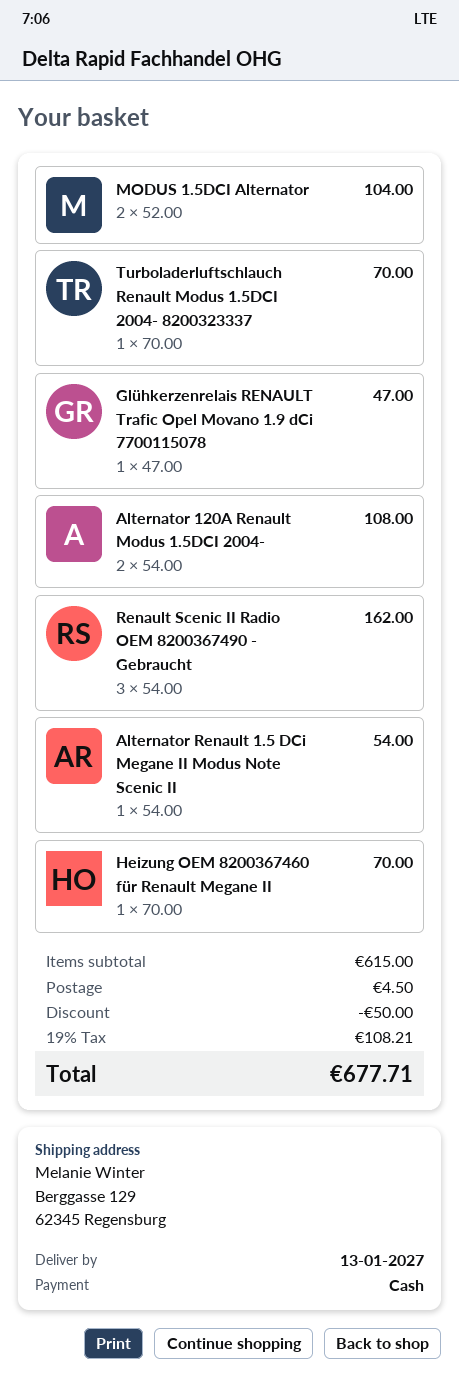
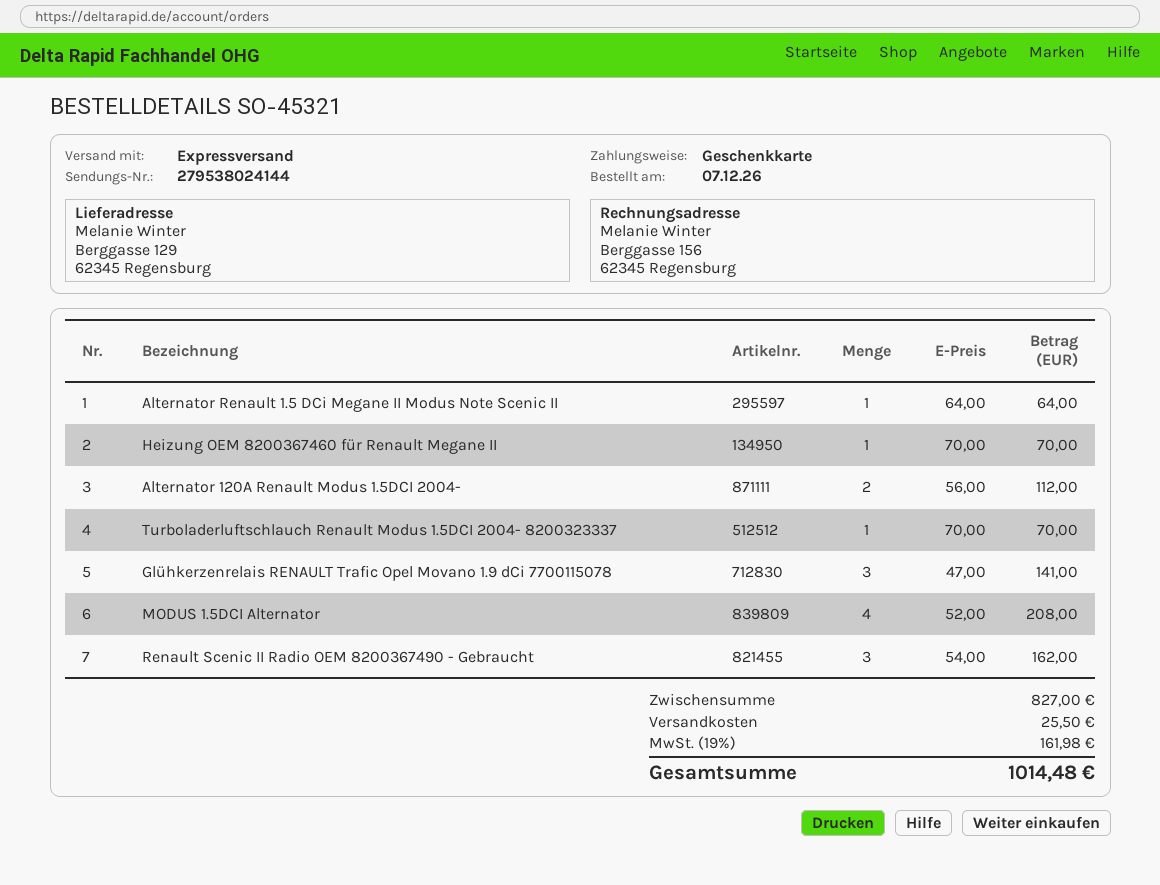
payment method: cash -> gift card
MODUS 1.5DCI Alternator: 2 x 52.00 = 104.00 -> 4 x 52.00 = 208.00
Glühkerzenrelais RENAULT Trafic Opel Movano 1.9 dCi 7700115078: 1 x 47.00 = 47.00 -> 3 x 47.00 = 141.00
Alternator 120A Renault Modus 1.5DCI 2004-: 2 x 54.00 = 108.00 -> 2 x 56.00 = 112.00
Alternator Renault 1.5 DCi Megane II Modus Note Scenic II: 1 x 54.00 = 54.00 -> 1 x 64.00 = 64.00
subtotal: 615.00 -> 827.00
discount: 50.00 -> none
shipping: 4.50 -> 25.50
tax: 19% = 108.21 -> 19% = 161.98
total: 677.71 -> 1014.48

